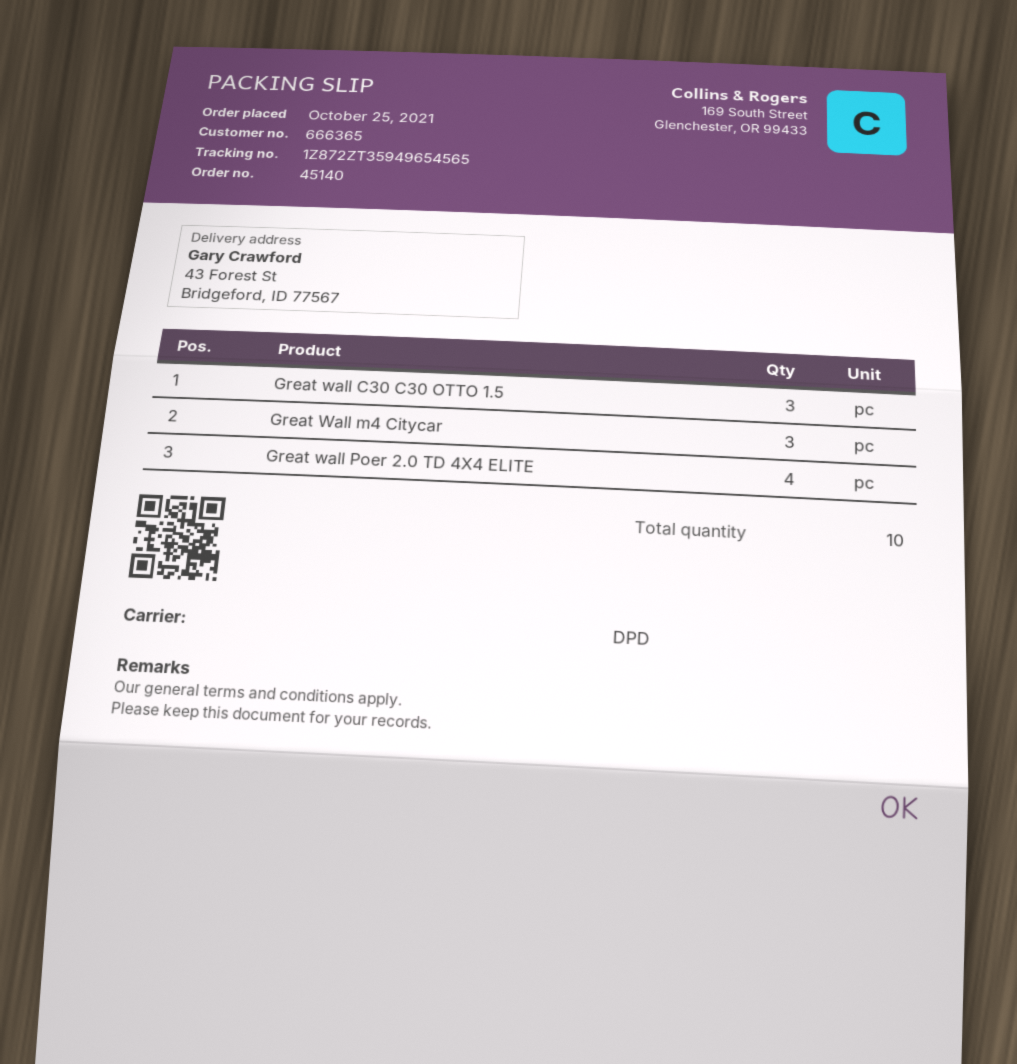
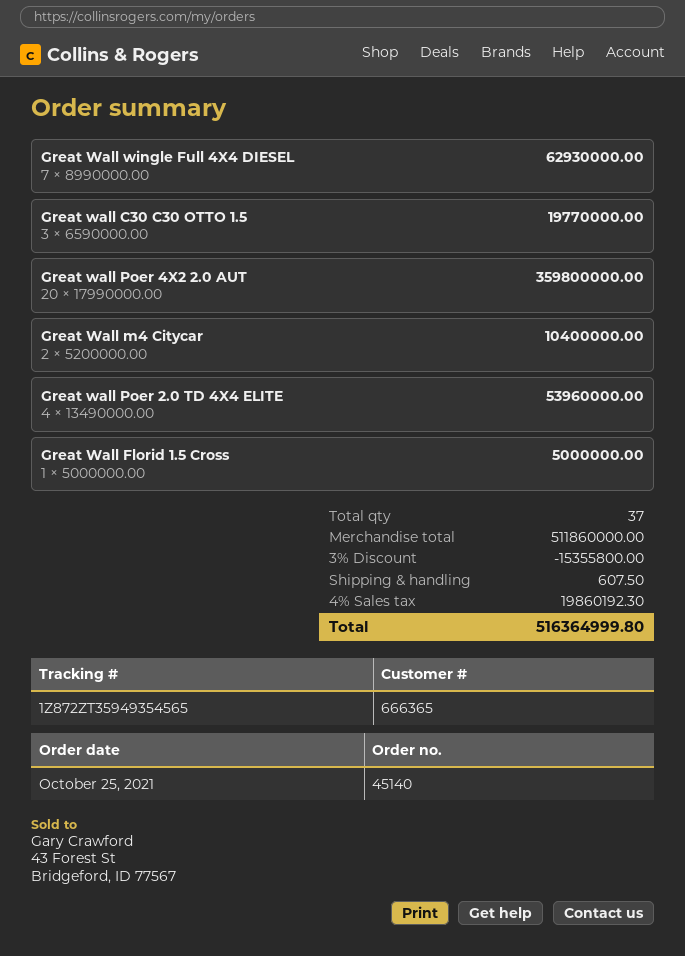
tracking number: 1Z872ZT35949654565 -> 1Z872ZT35949354565
Great Wall m4 Citycar: 3 -> 2
Great Wall wingle Full 4X4 DIESEL: none -> 7
Great wall Poer 4X2 2.0 AUT: none -> 20
Great Wall Florid 1.5 Cross: none -> 1
total quantity: 10 -> 37

